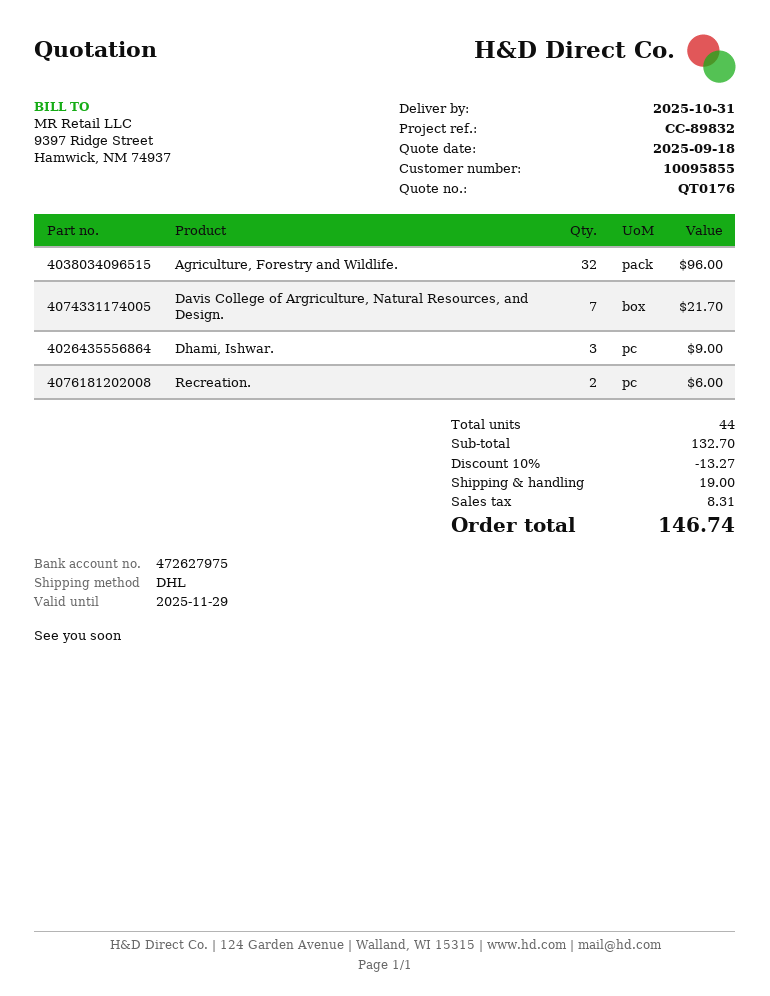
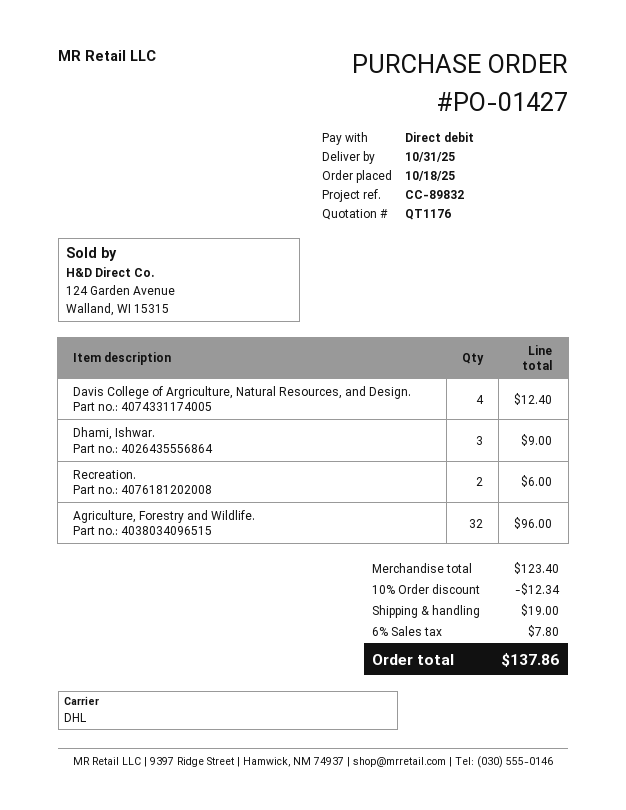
quote number: QT0176 -> QT1176
Davis College of Argriculture, Natural Resources, and Design.: 7 for 21.70 -> 4 for 12.40
subtotal: 132.70 -> 123.40
discount: 10% = 13.27 -> 10% = 12.34
tax: 8.31 -> 7.80
total: 146.74 -> 137.86

